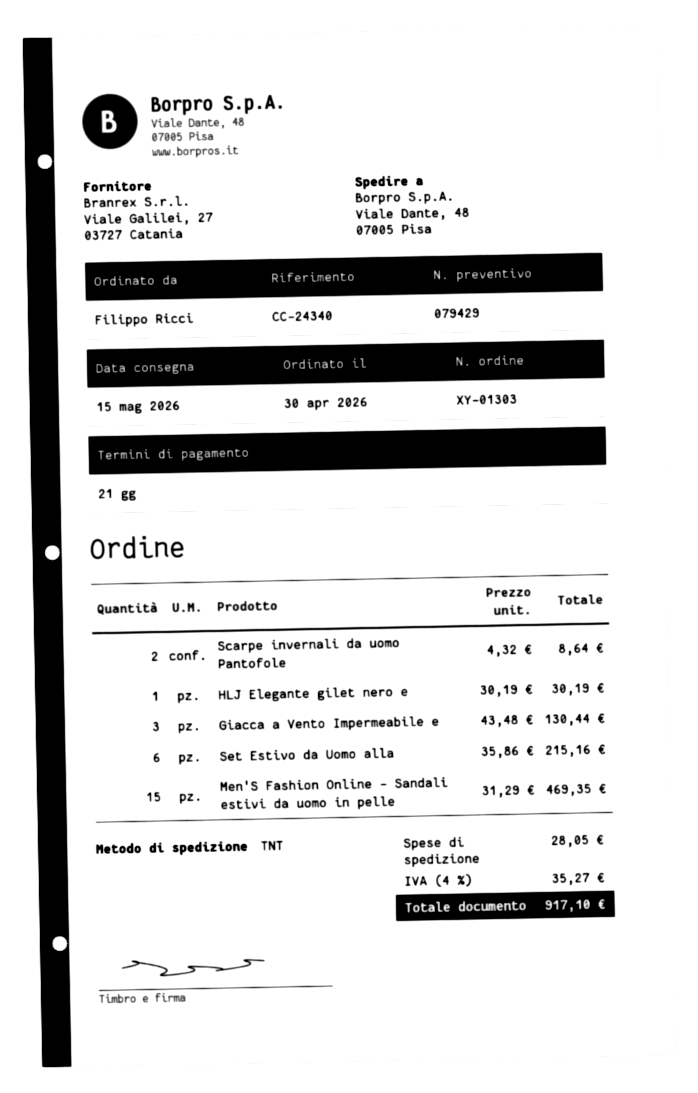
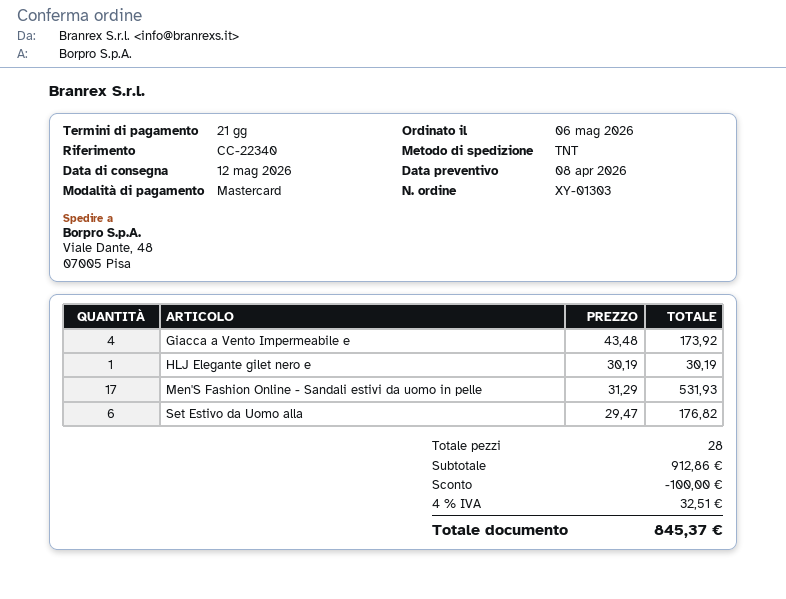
order date: 2026-04-30 -> 2026-05-06
delivery date: 2026-05-15 -> 2026-05-12
reference: CC-24340 -> CC-22340
Scarpe invernali da uomo Pantofole: 2 x 4.32 = 8.64 -> none
Giacca a Vento Impermeabile e: 3 x 43.48 = 130.44 -> 4 x 43.48 = 173.92
Set Estivo da Uomo alla: 6 x 35.86 = 215.16 -> 6 x 29.47 = 176.82
Men'S Fashion Online - Sandali estivi da uomo in pelle: 15 x 31.29 = 469.35 -> 17 x 31.29 = 531.93
discount: none -> 100.00
shipping: 28.05 -> none
tax: 4% = 35.27 -> 4% = 32.51
total: 917.10 -> 845.37

